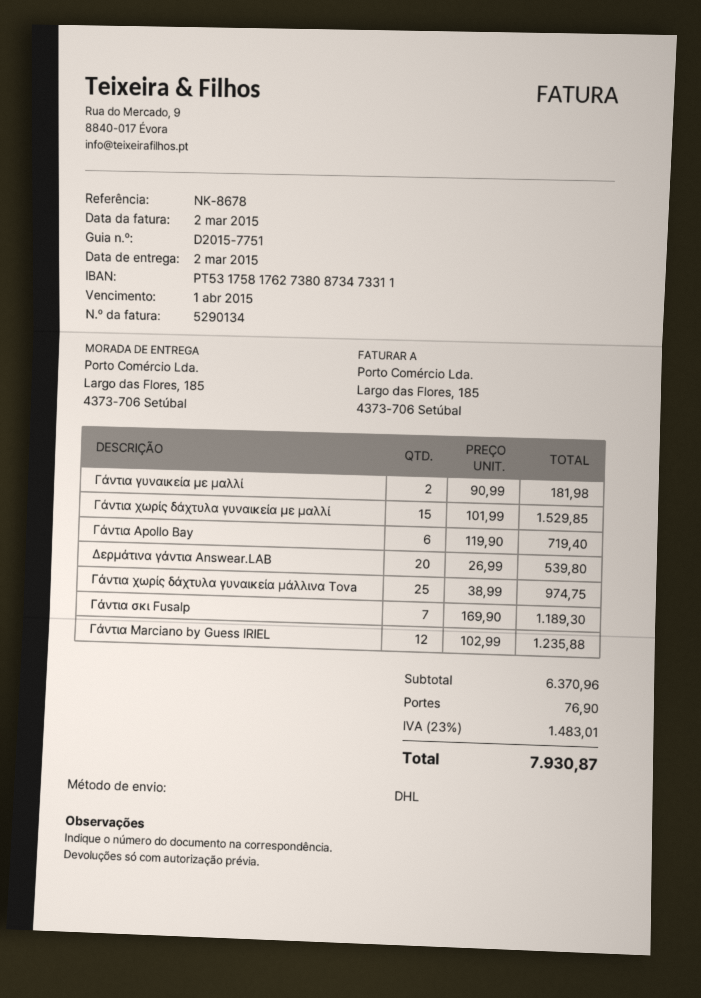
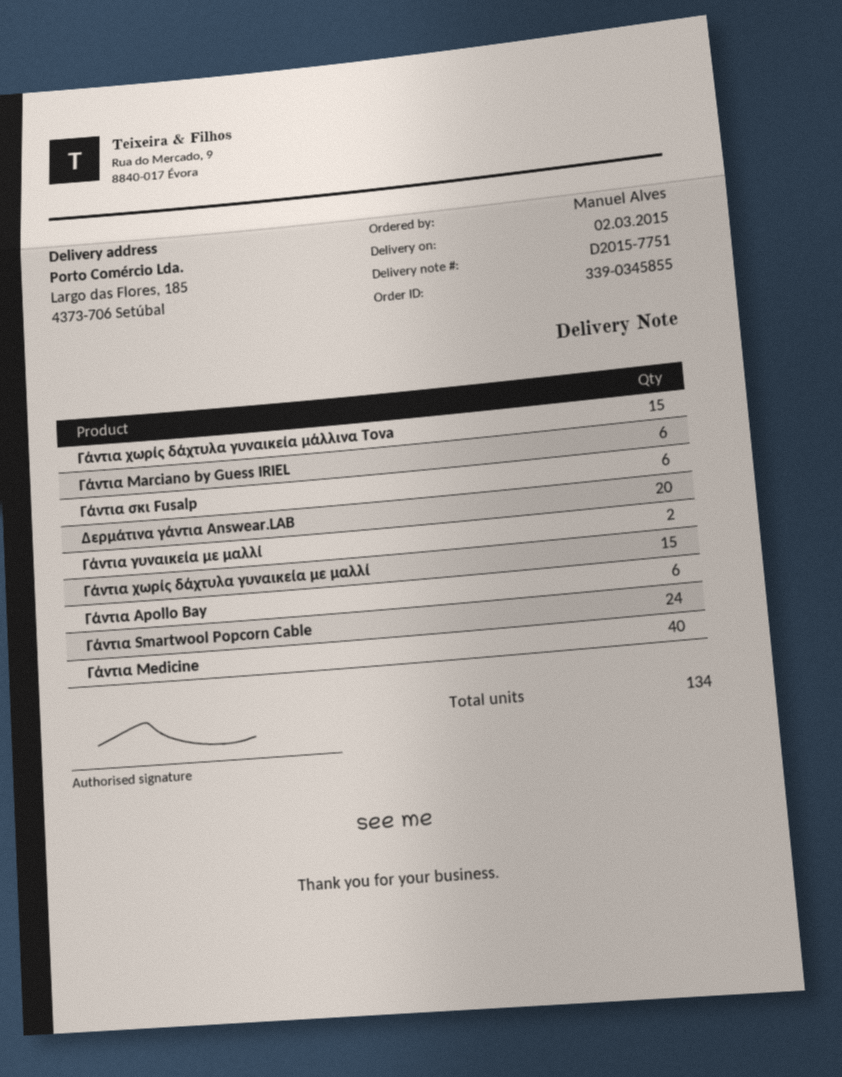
Γάντια χωρίς δάχτυλα γυναικεία μάλλινα Tova: 25 -> 15
Γάντια σκι Fusalp: 7 -> 6
Γάντια Marciano by Guess IRIEL: 12 -> 6
Γάντια Smartwool Popcorn Cable: none -> 24
Γάντια Medicine: none -> 40

